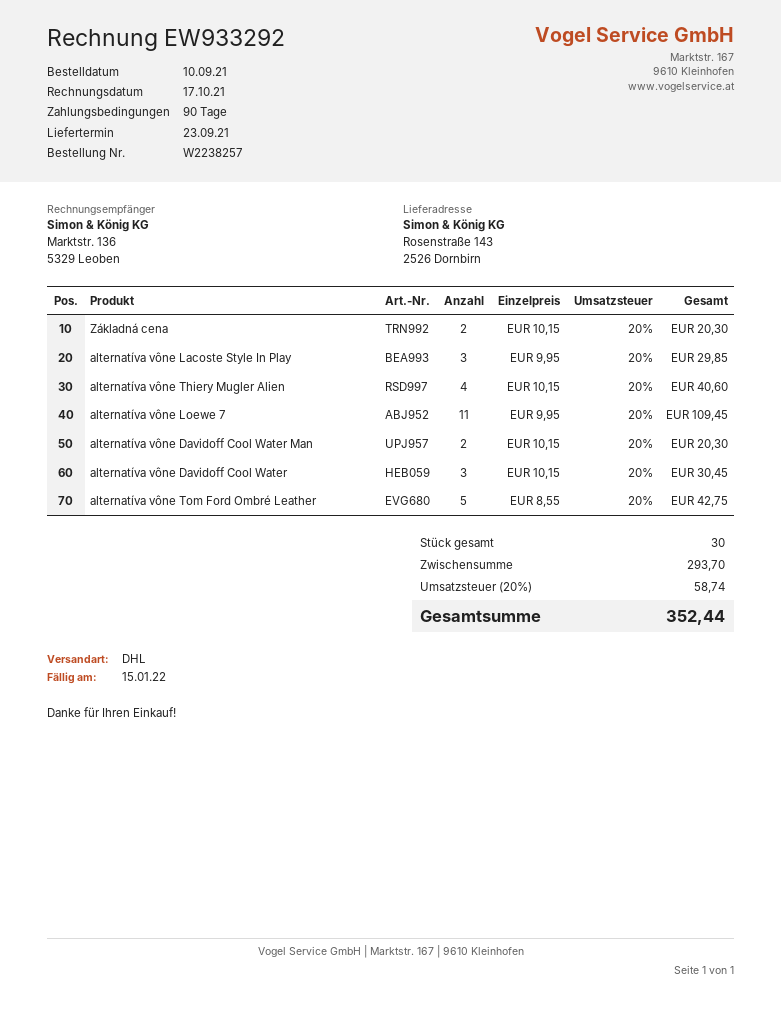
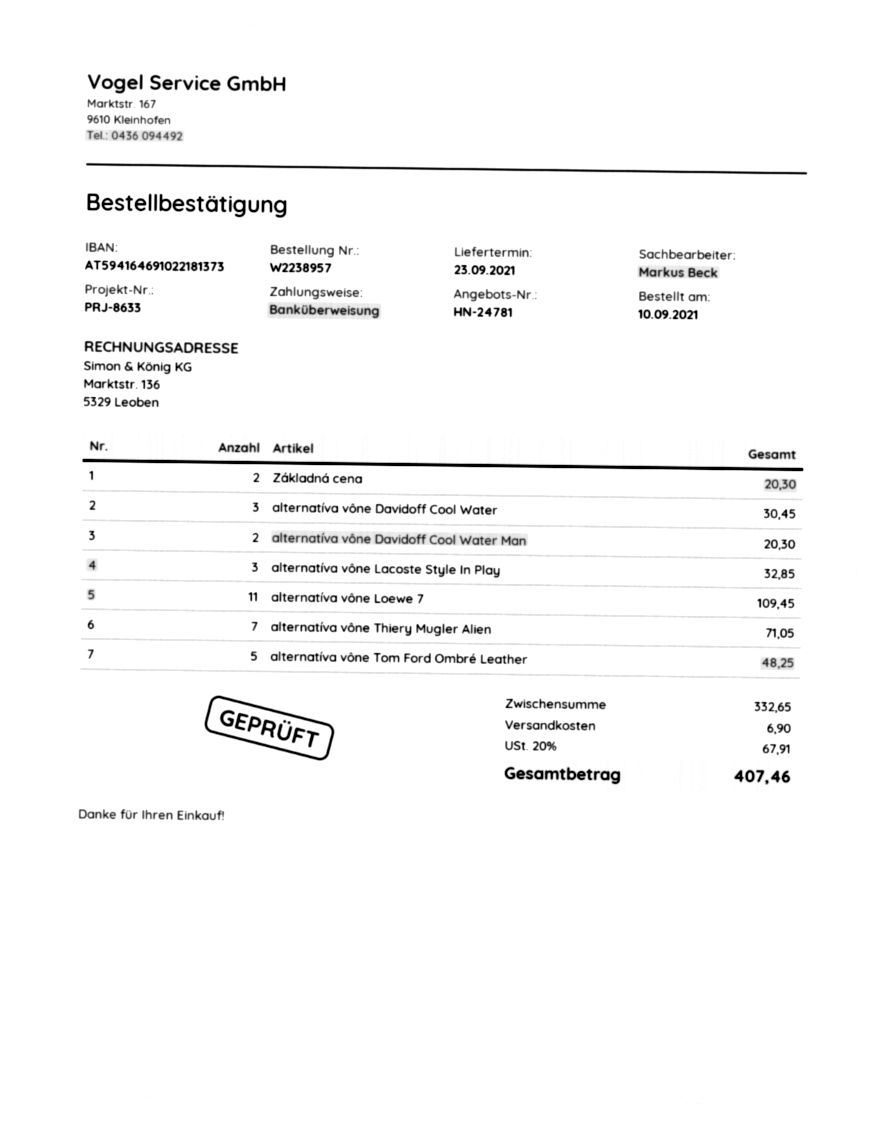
order number: W2238257 -> W2238957
alternatíva vône Lacoste Style In Play: 3 for 29.85 -> 3 for 32.85
alternatíva vône Thiery Mugler Alien: 4 for 40.60 -> 7 for 71.05
alternatíva vône Tom Ford Ombré Leather: 5 for 42.75 -> 5 for 48.25
subtotal: 293.70 -> 332.65
shipping: none -> 6.90
tax: 20% = 58.74 -> 20% = 67.91
total: 352.44 -> 407.46

